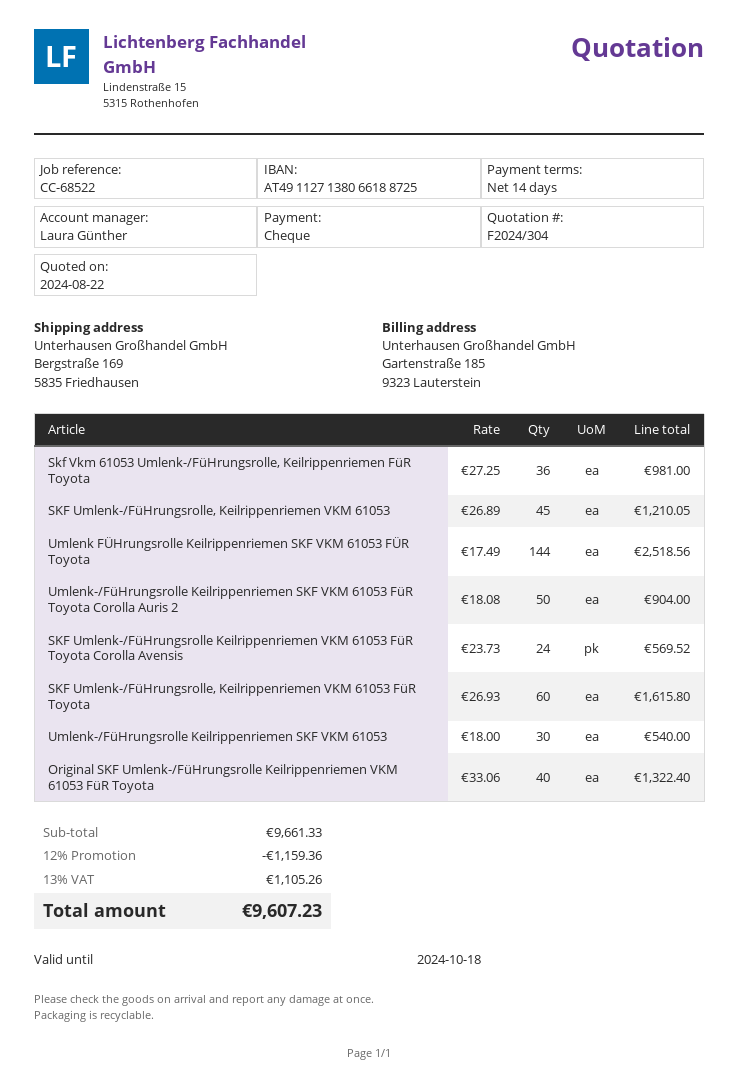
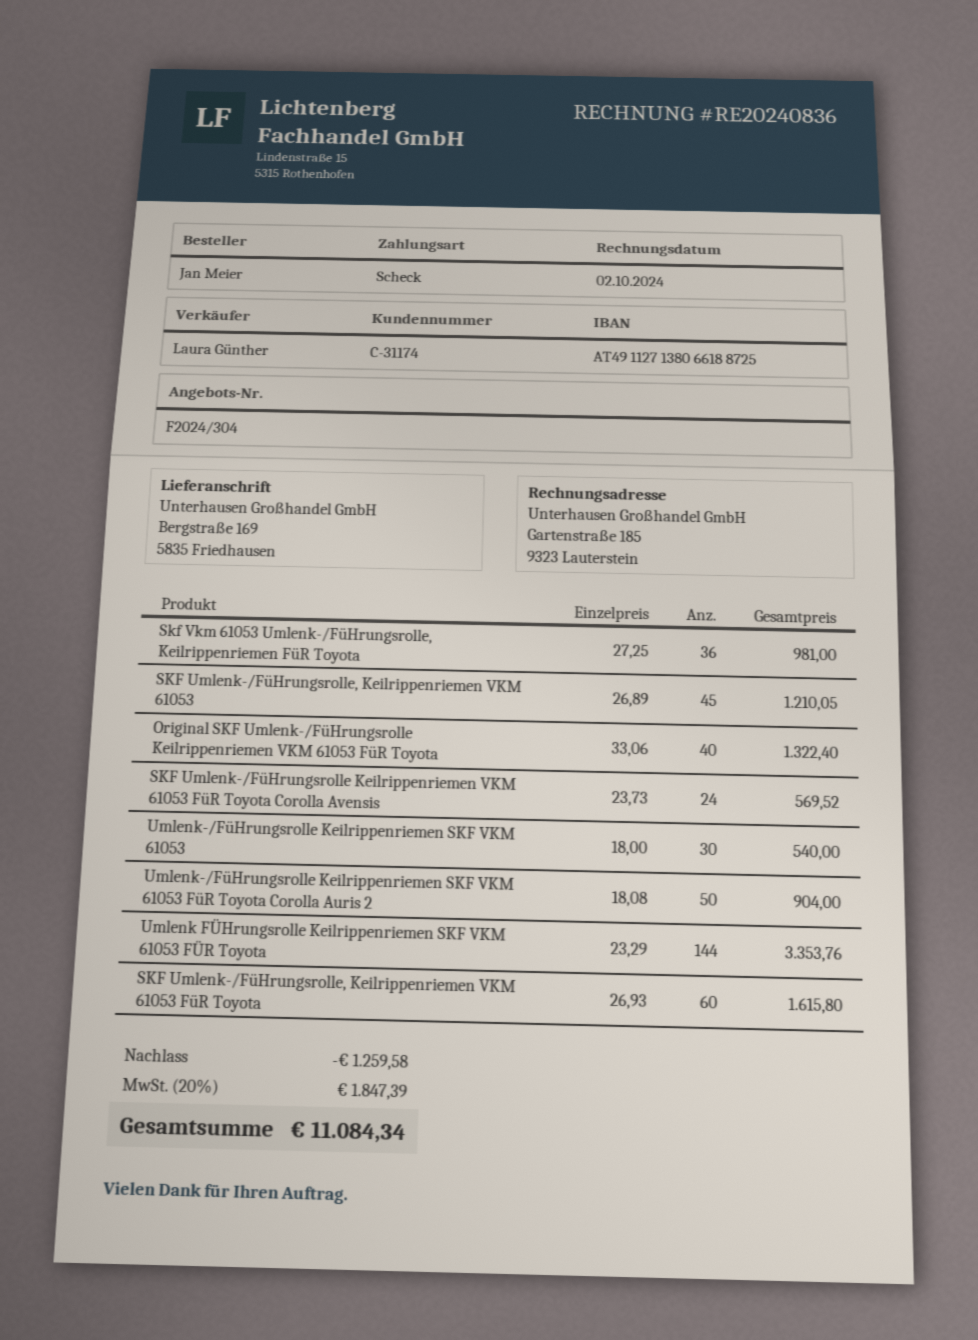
Umlenk FÜHrungsrolle Keilrippenriemen SKF VKM 61053 FÜR Toyota: 144 x 17.49 = 2518.56 -> 144 x 23.29 = 3353.76
discount: 1159.36 -> 1259.58
tax: 13% = 1105.26 -> 20% = 1847.39
total: 9607.23 -> 11084.34

